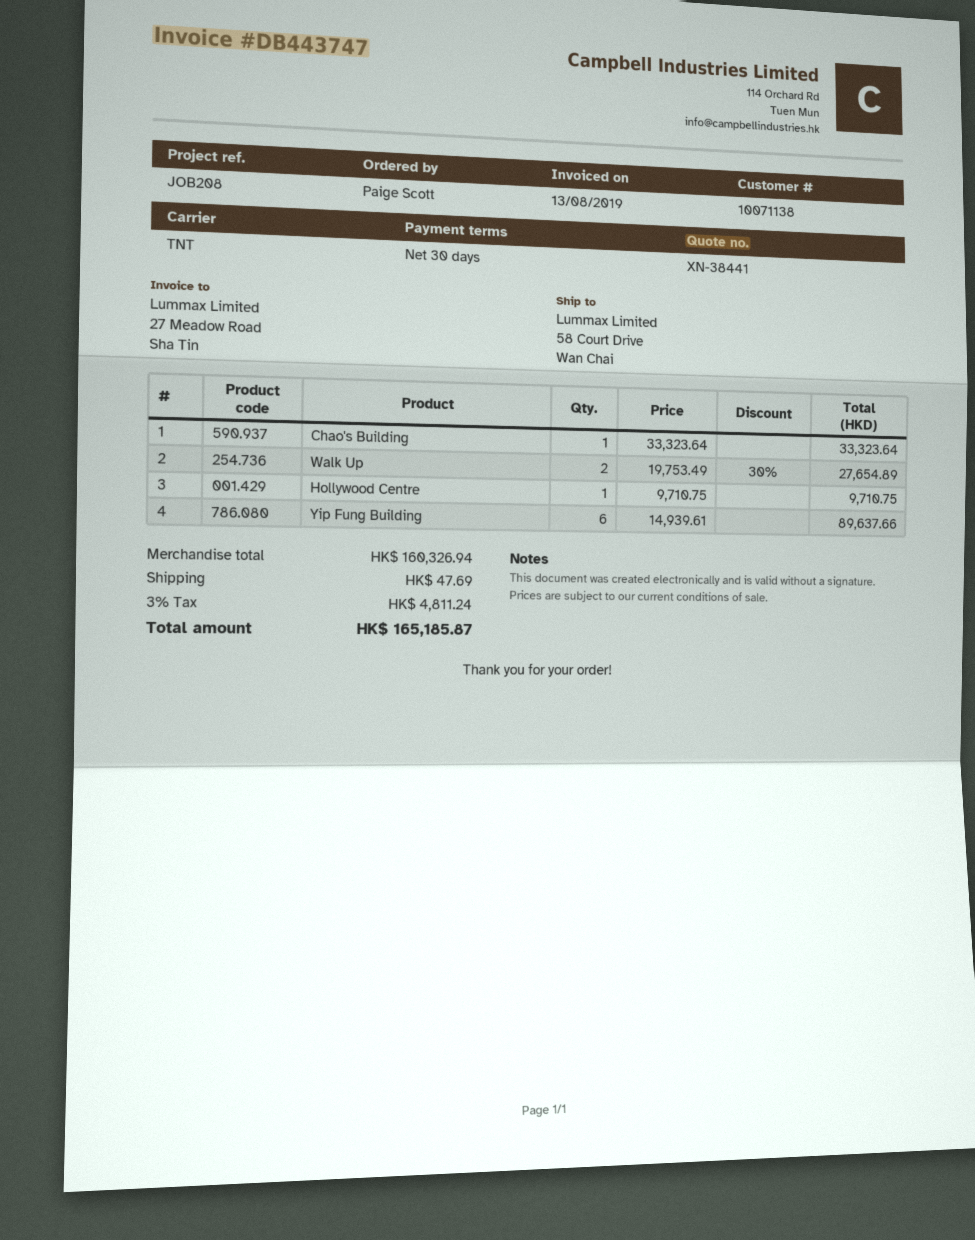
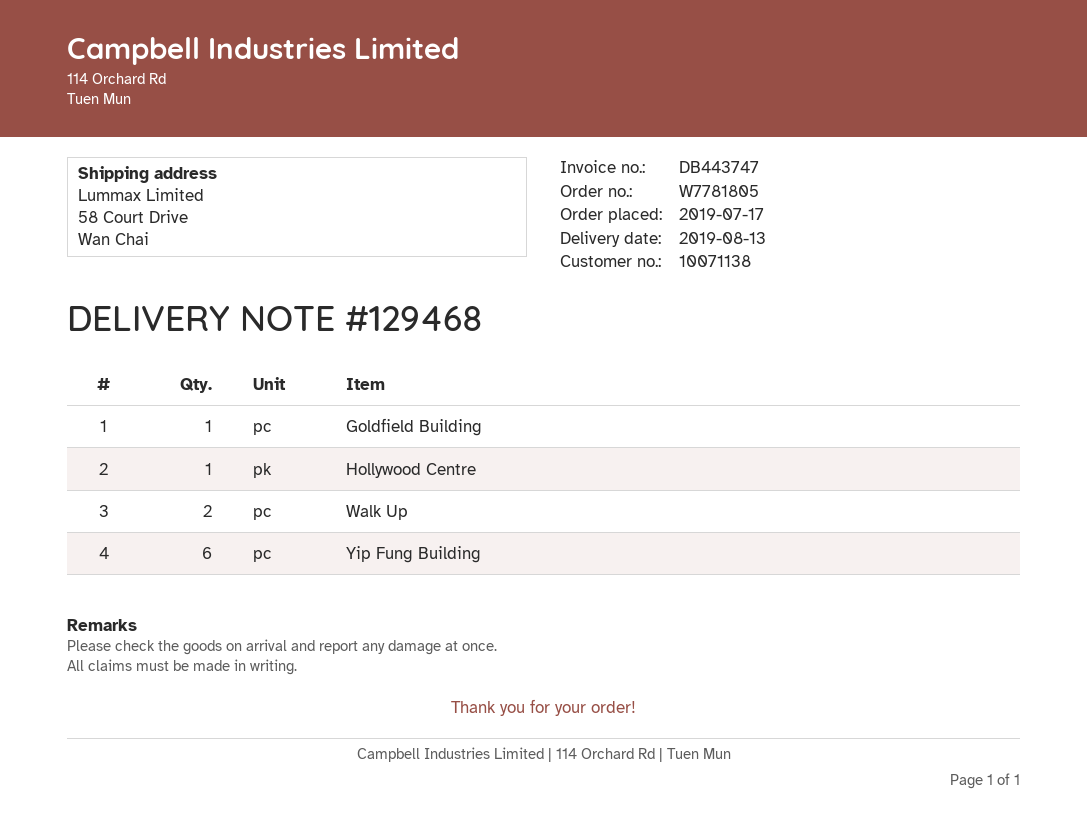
Chao's Building: 1 -> none
Goldfield Building: none -> 1

